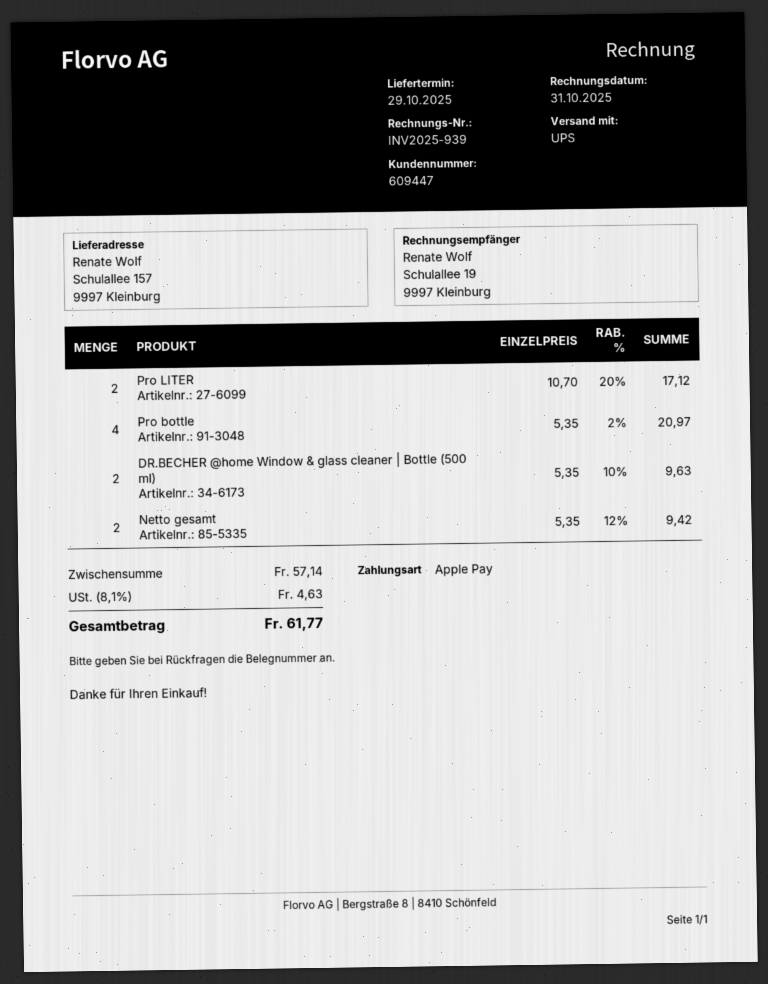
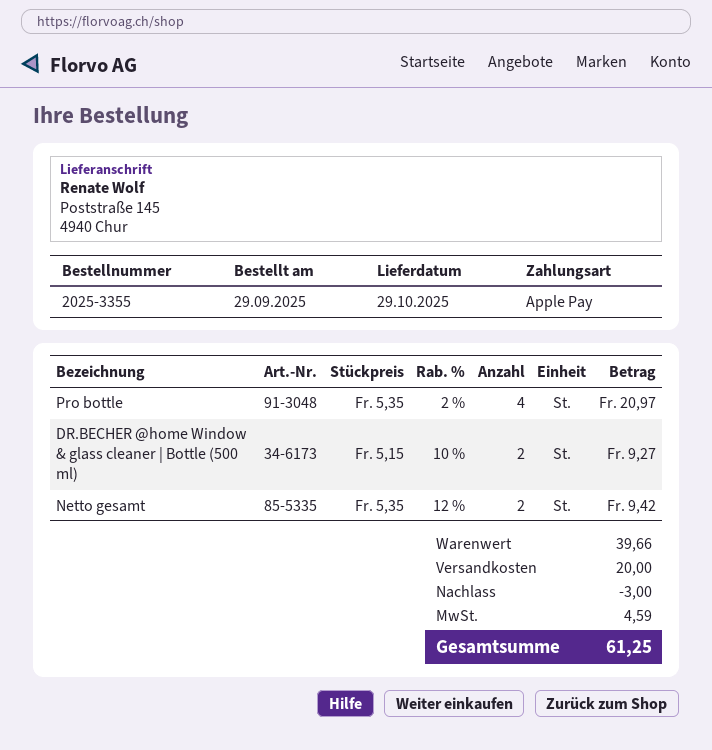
ship to: Schulallee 157, 9997 Kleinburg -> Poststraße 145, 4940 Chur
Pro LITER: 2 x 10.70 - 20% = 17.12 -> none
DR.BECHER @home Window & glass cleaner | Bottle (500 ml): 2 x 5.35 - 10% = 9.63 -> 2 x 5.15 - 10% = 9.27
subtotal: 57.14 -> 39.66
discount: none -> 3.00
shipping: none -> 20.00
tax: 4.63 -> 4.59
total: 61.77 -> 61.25

